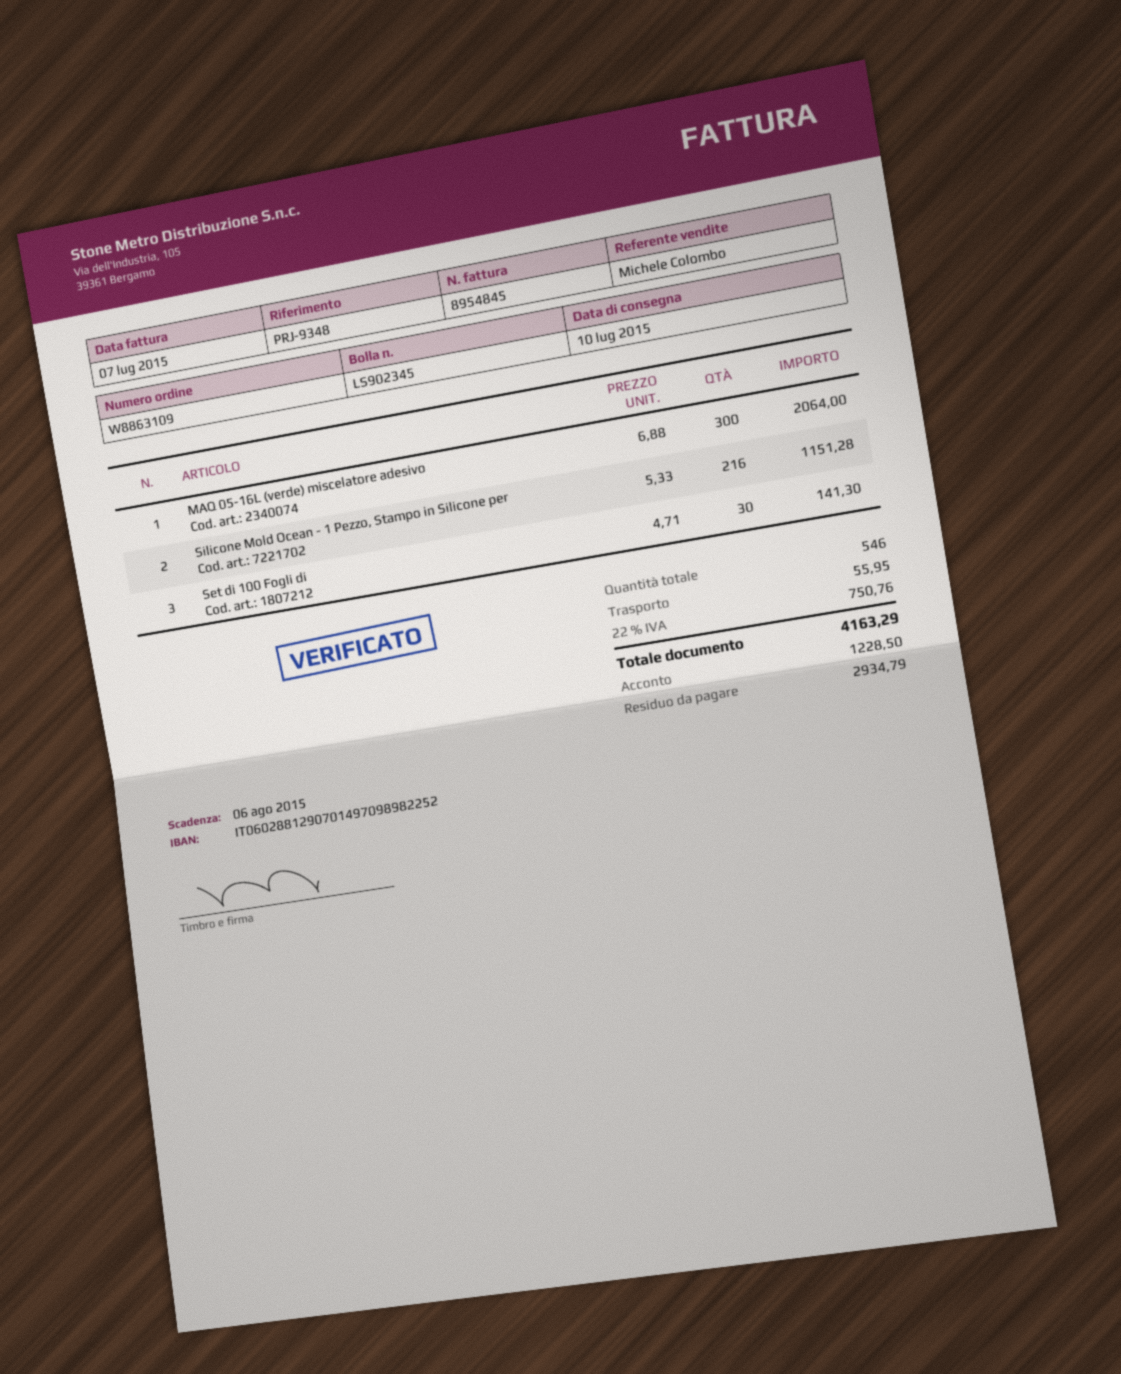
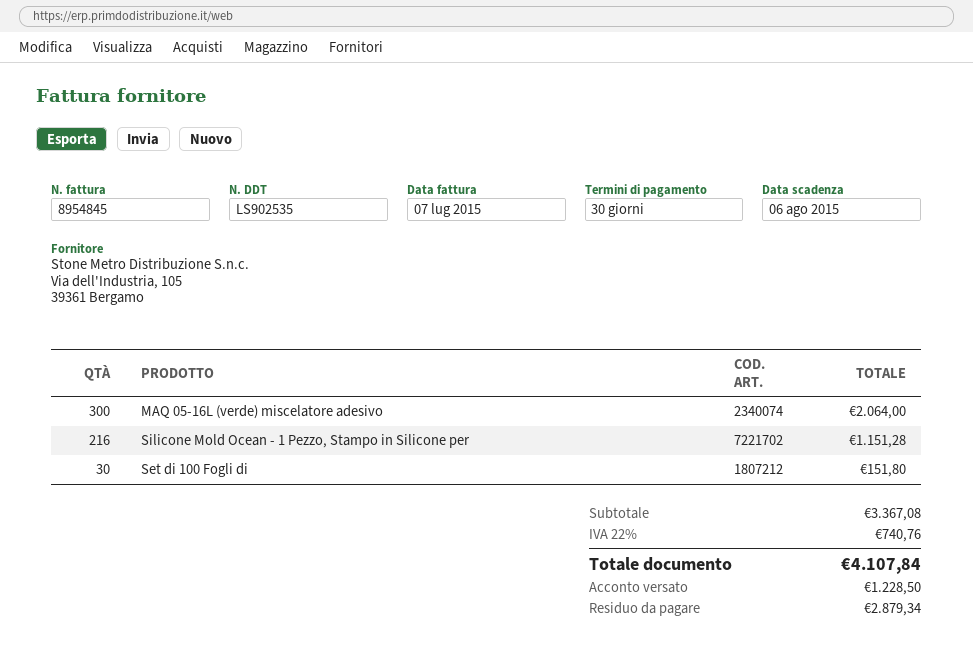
delivery note number: LS902345 -> LS902535
Set di 100 Fogli di: 30 for 141.30 -> 30 for 151.80
shipping: 55.95 -> none
tax: 22% = 750.76 -> 22% = 740.76
total: 4163.29 -> 4107.84
balance: 2934.79 -> 2879.34

